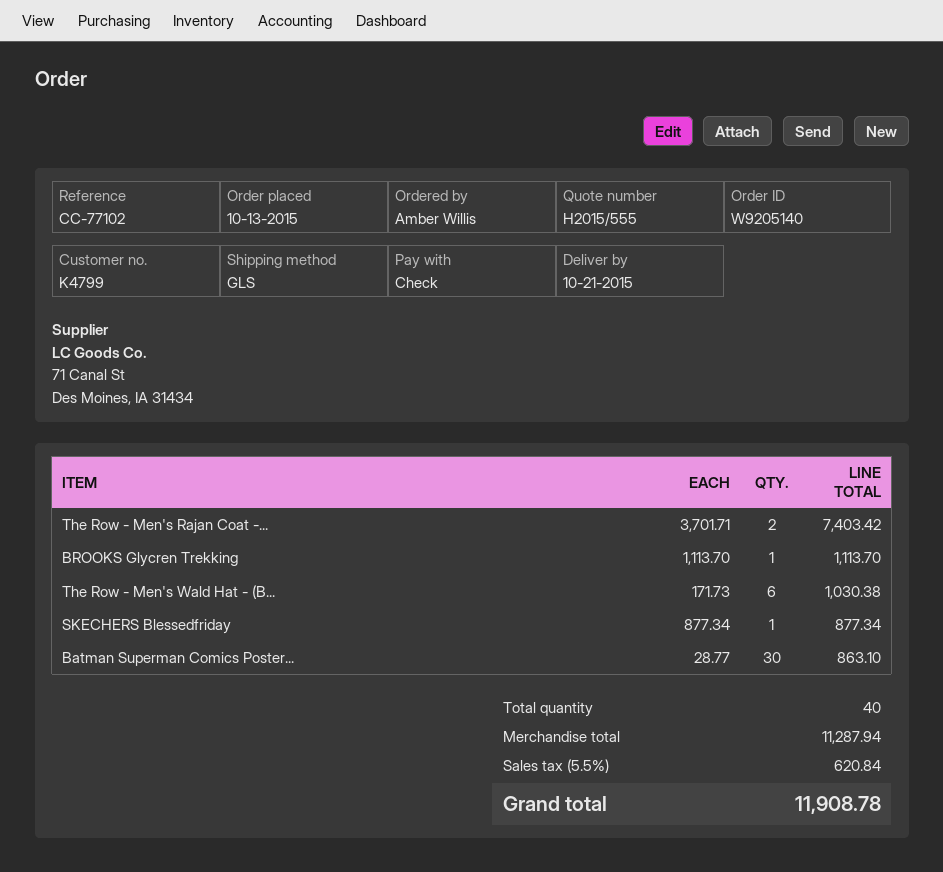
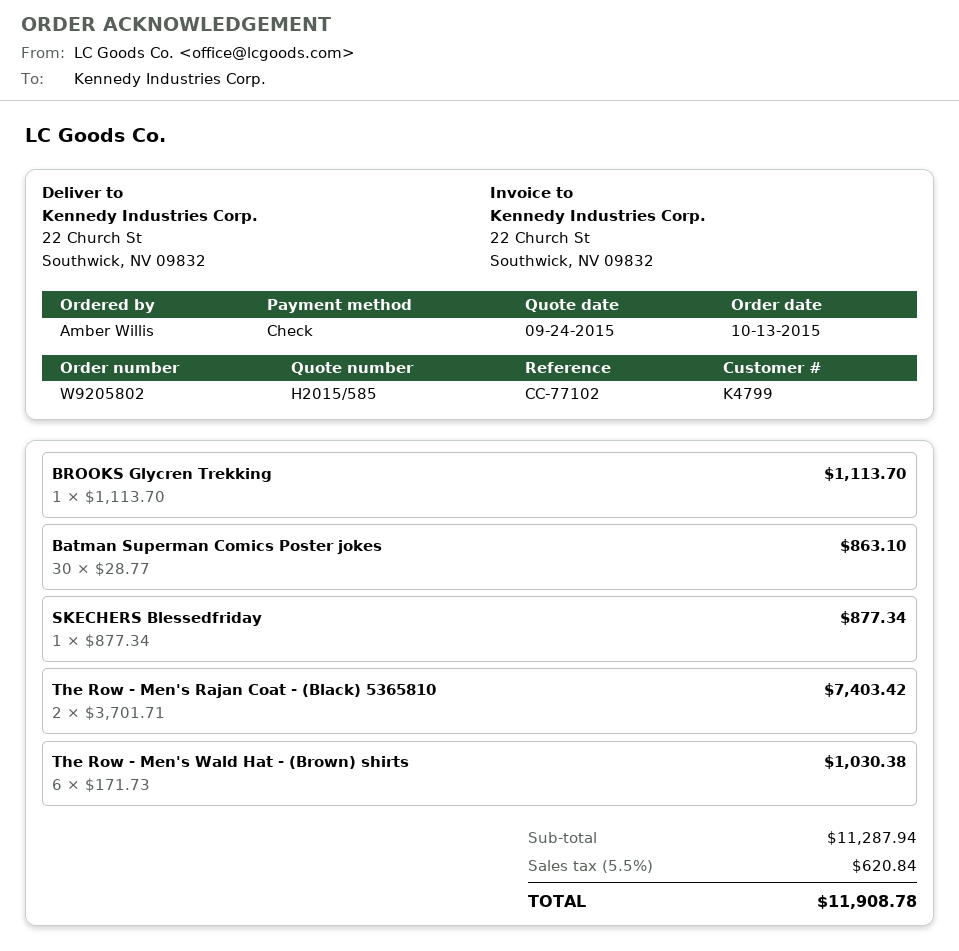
quote number: H2015/555 -> H2015/585
order number: W9205140 -> W9205802

